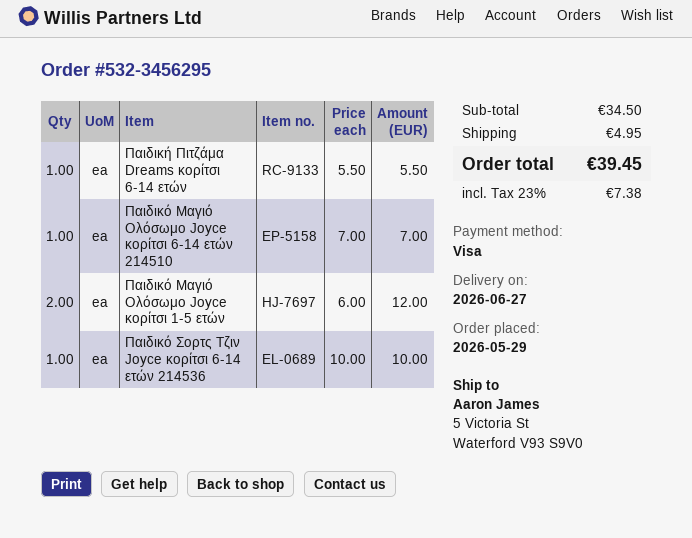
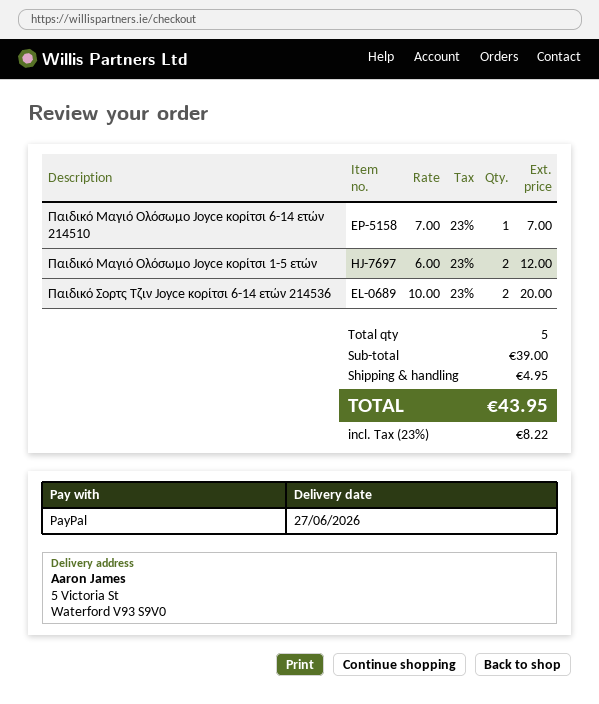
payment method: Visa -> PayPal
Παιδική Πιτζάμα Dreams κορίτσι 6-14 ετών: 1 x 5.50 = 5.50 -> none
Παιδικό Σορτς Τζιν Joyce κορίτσι 6-14 ετών 214536: 1 x 10.00 = 10.00 -> 2 x 10.00 = 20.00
subtotal: 34.50 -> 39.00
tax: 23% = 7.38 -> 23% = 8.22
total: 39.45 -> 43.95

